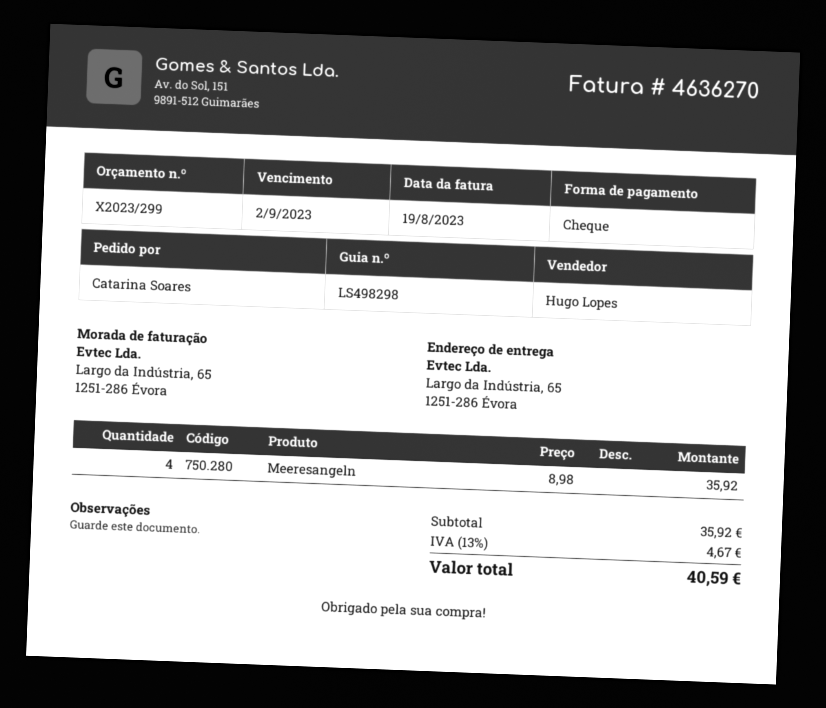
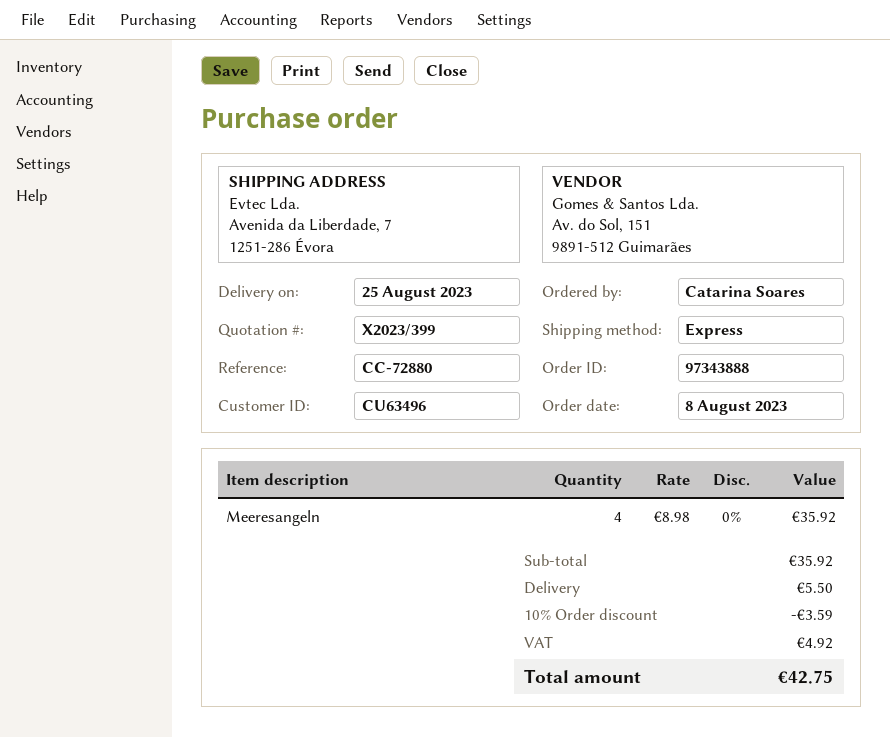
quote number: X2023/299 -> X2023/399
ship to: Largo da Indústria, 65, 1251-286 Évora -> Avenida da Liberdade, 7, 1251-286 Évora
discount: none -> 10% = 3.59
shipping: none -> 5.50
tax: 4.67 -> 4.92
total: 40.59 -> 42.75

